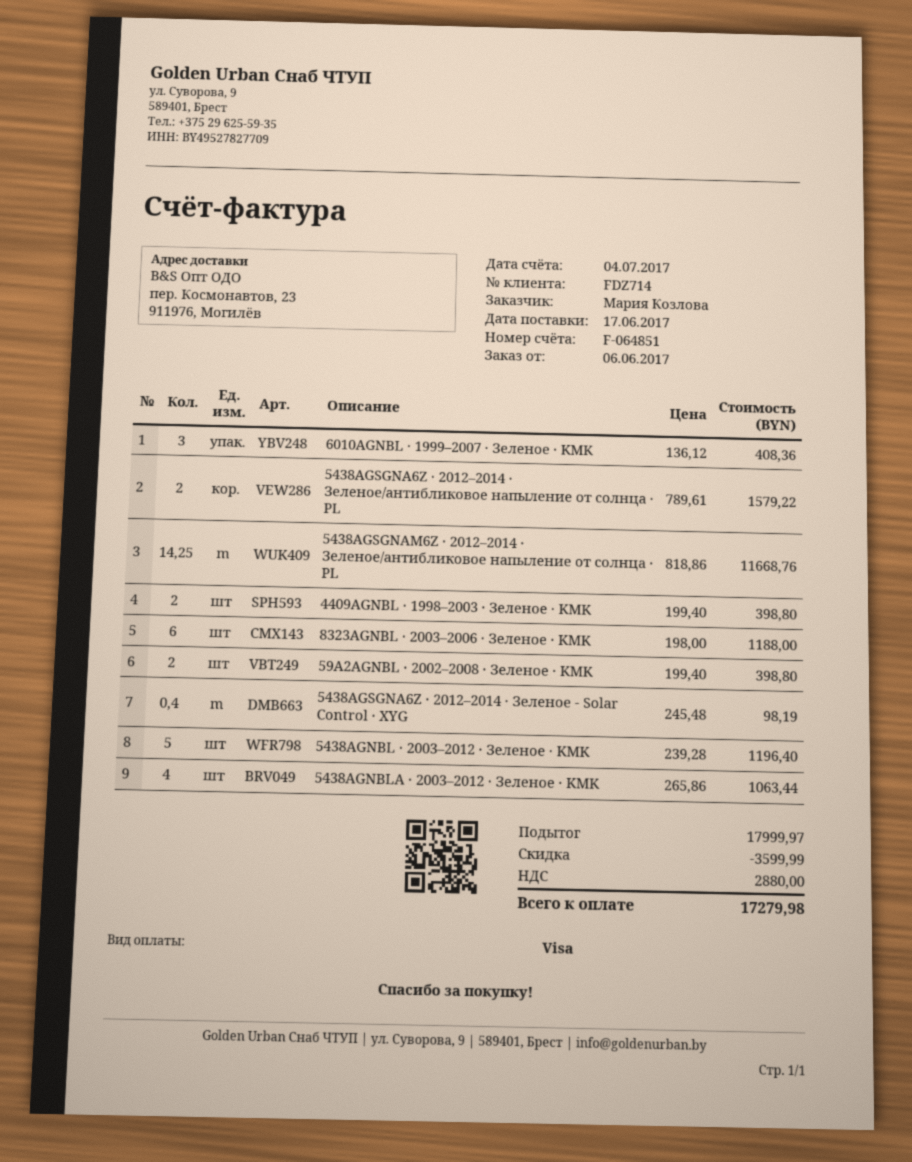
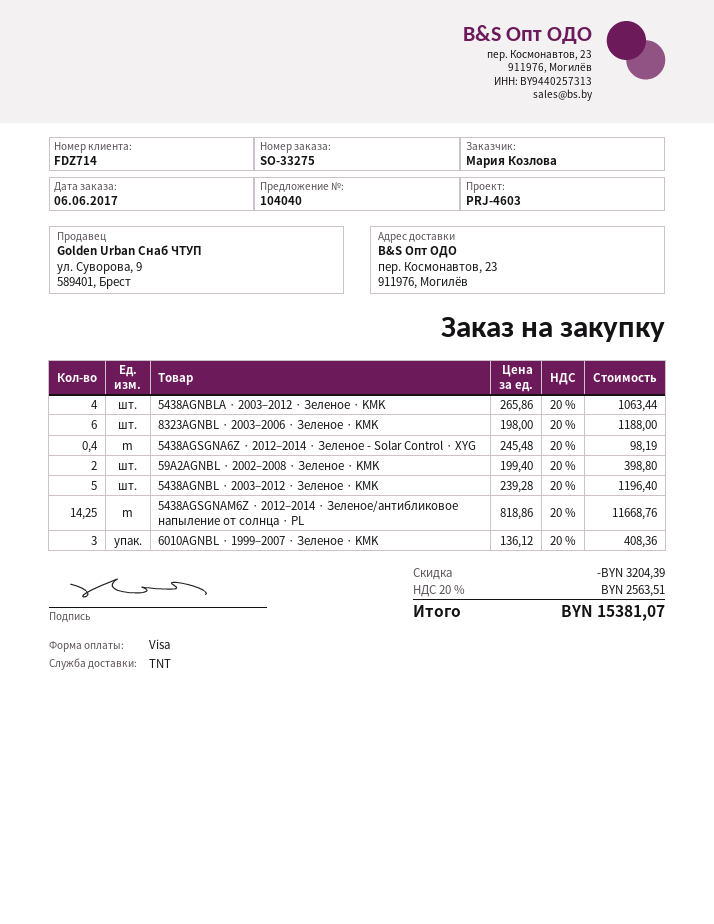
5438AGSGNA6Z · 2012–2014 · Зеленое/антибликовое напыление от солнца · PL: 2 x 789.61 = 1579.22 -> none
4409AGNBL · 1998–2003 · Зеленое · KMK: 2 x 199.40 = 398.80 -> none
discount: 3599.99 -> 3204.39
tax: 2880.00 -> 2563.51
total: 17279.98 -> 15381.07

